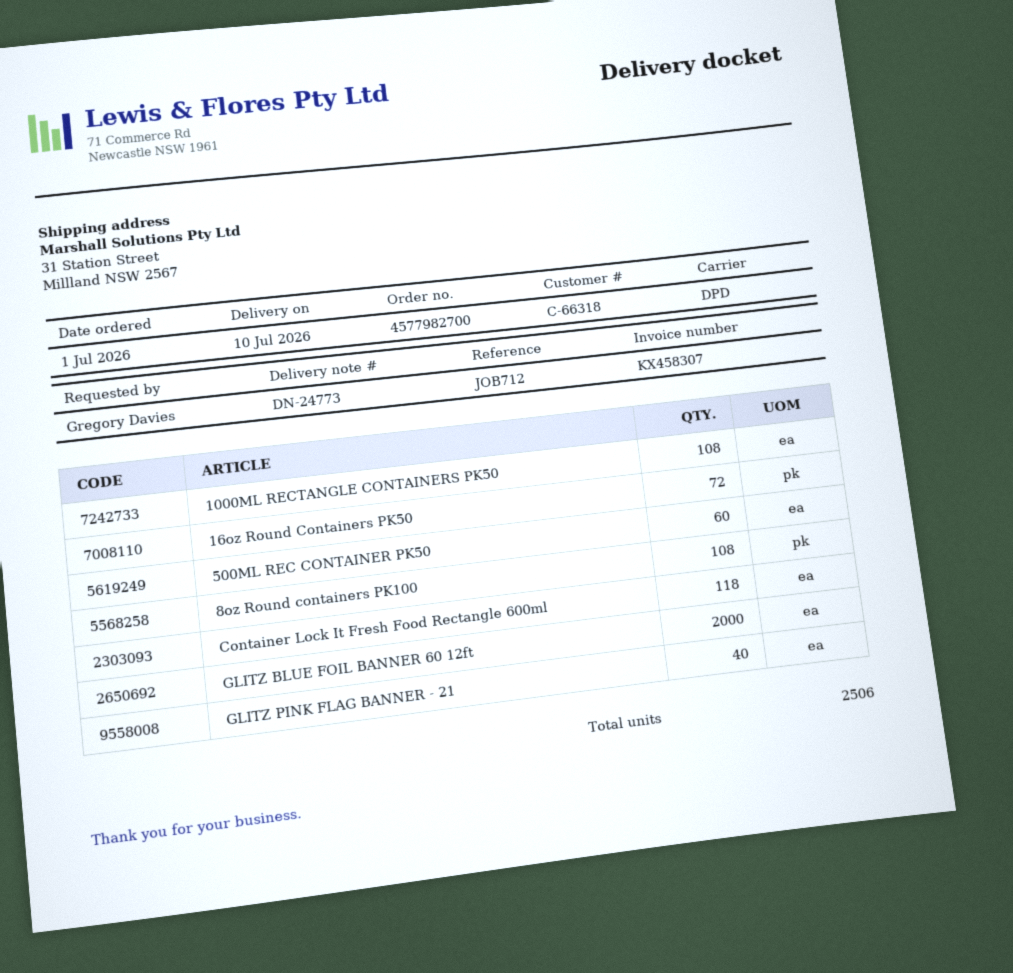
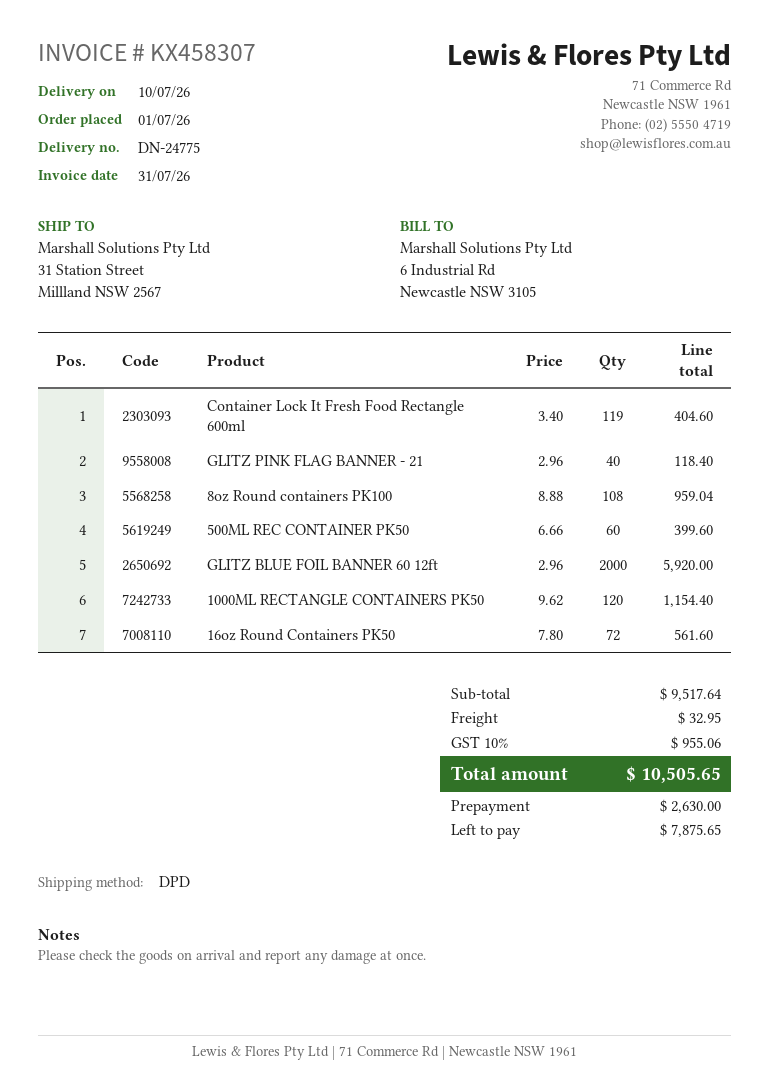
delivery note number: DN-24773 -> DN-24775
1000ML RECTANGLE CONTAINERS PK50: 108 -> 120
Container Lock It Fresh Food Rectangle 600ml: 118 -> 119

